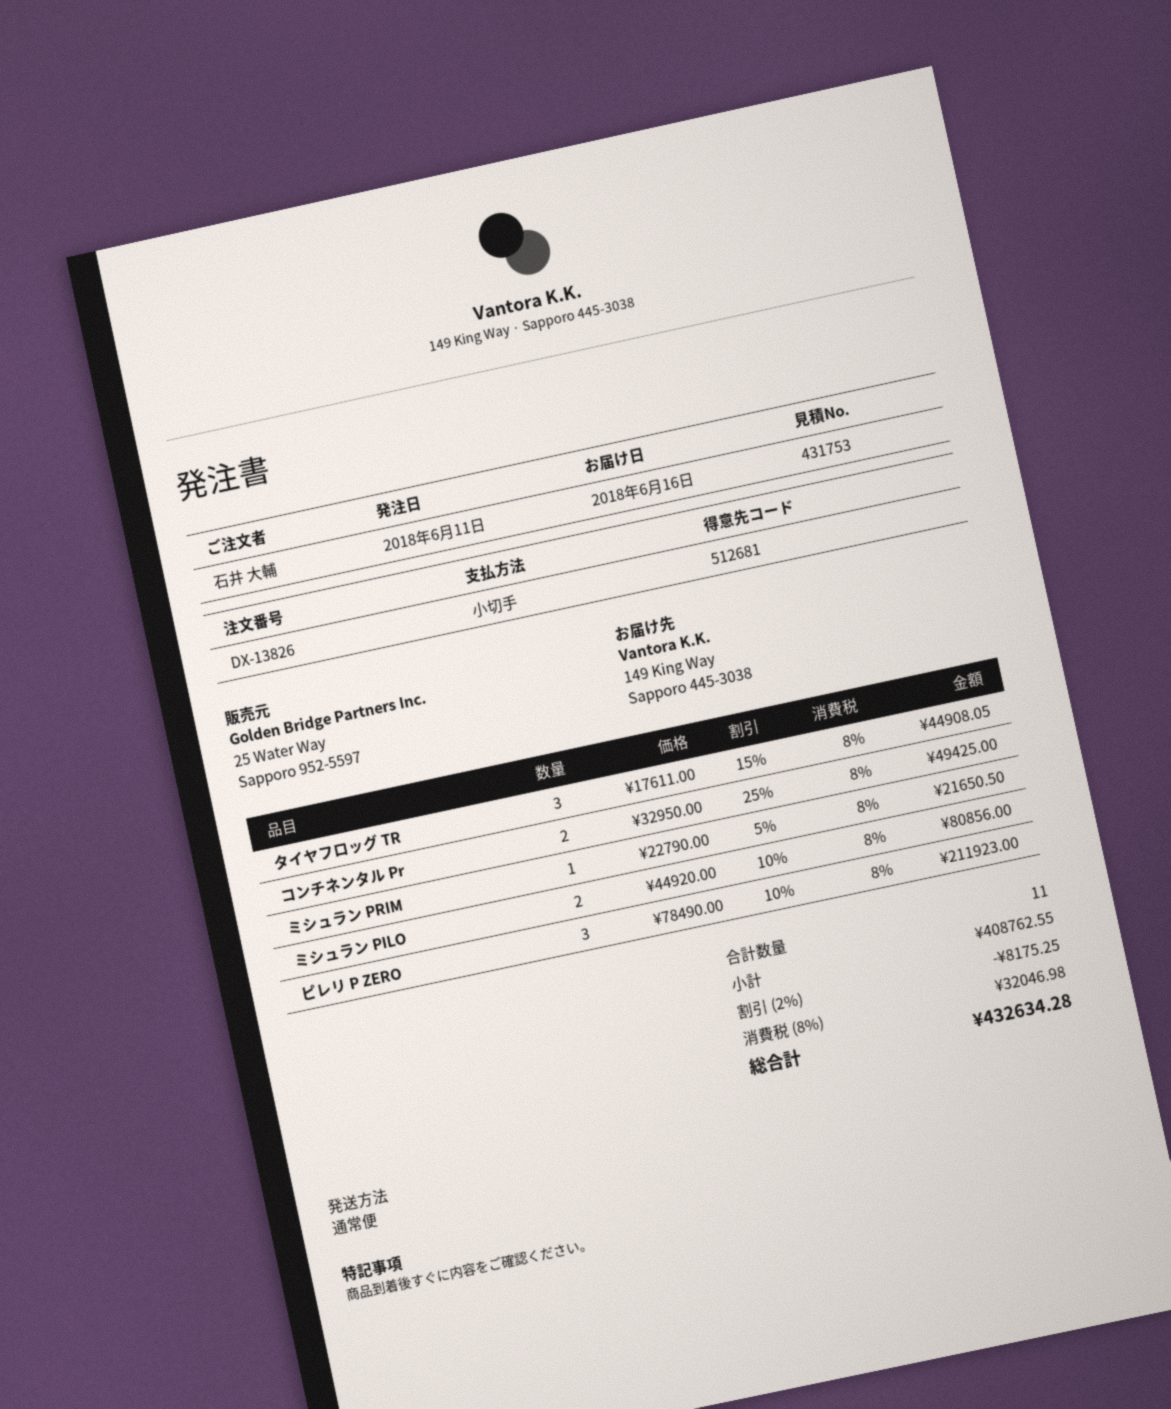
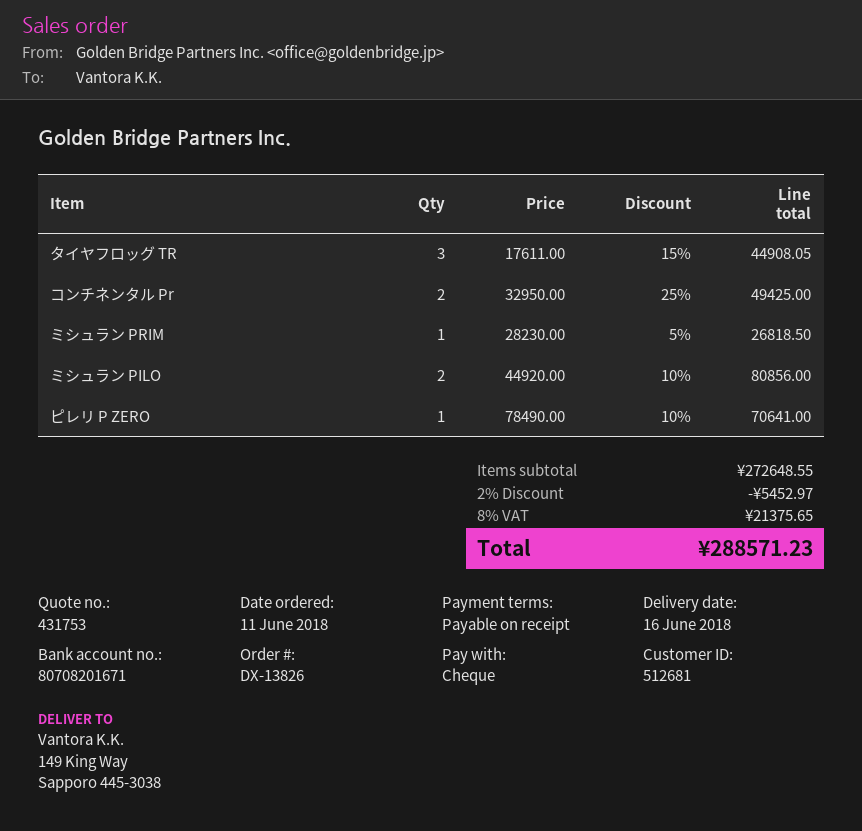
ミシュラン PRIM: 1 x 22790.00 - 5% = 21650.50 -> 1 x 28230.00 - 5% = 26818.50
ピレリ P ZERO: 3 x 78490.00 - 10% = 211923.00 -> 1 x 78490.00 - 10% = 70641.00
subtotal: 408762.55 -> 272648.55
discount: 2% = 8175.25 -> 2% = 5452.97
tax: 8% = 32046.98 -> 8% = 21375.65
total: 432634.28 -> 288571.23

